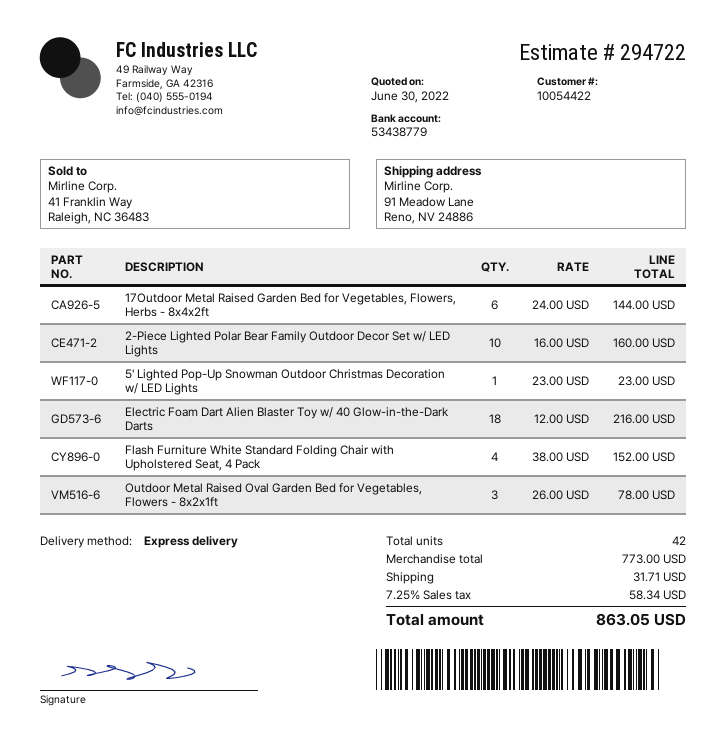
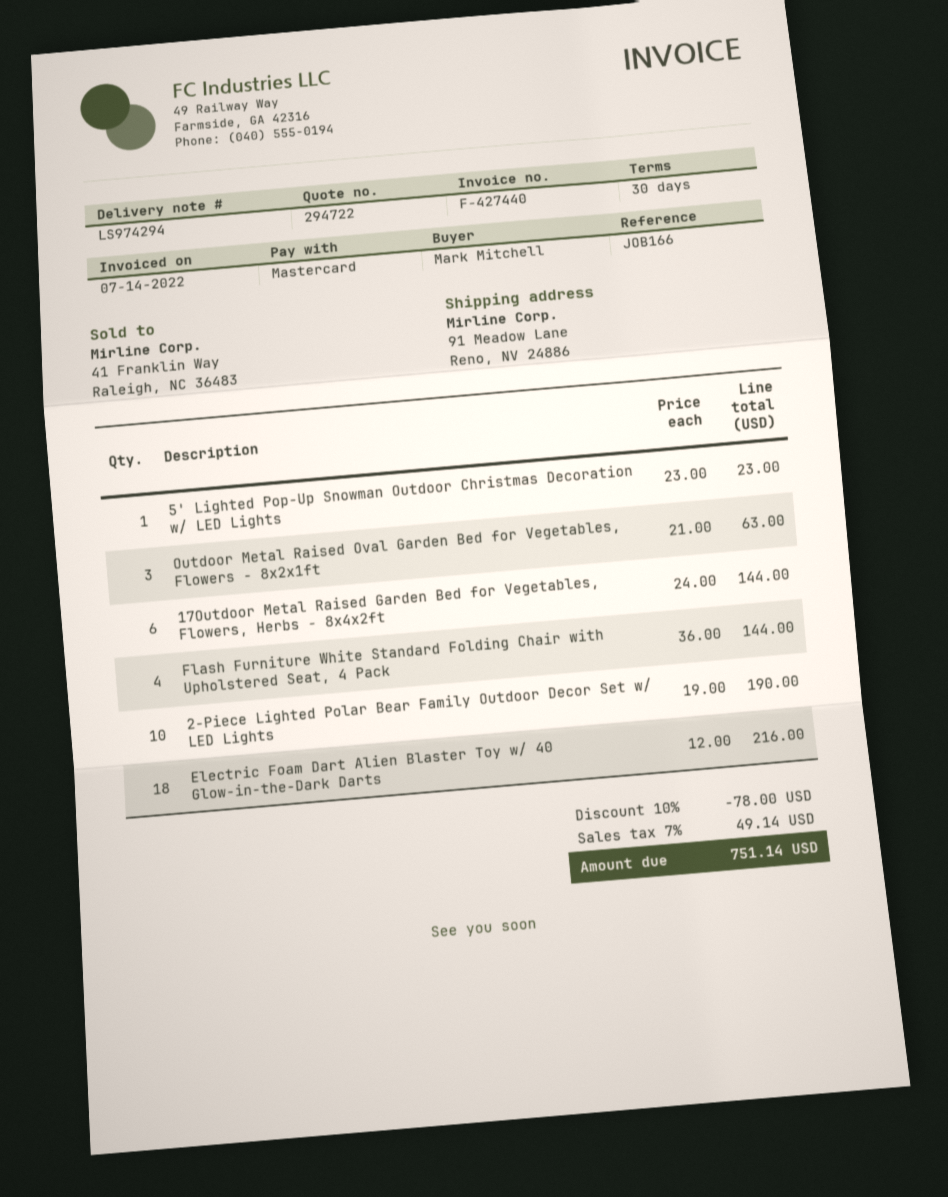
2-Piece Lighted Polar Bear Family Outdoor Decor Set w/ LED Lights: 10 x 16.00 = 160.00 -> 10 x 19.00 = 190.00
Flash Furniture White Standard Folding Chair with Upholstered Seat, 4 Pack: 4 x 38.00 = 152.00 -> 4 x 36.00 = 144.00
Outdoor Metal Raised Oval Garden Bed for Vegetables, Flowers - 8x2x1ft: 3 x 26.00 = 78.00 -> 3 x 21.00 = 63.00
discount: none -> 10% = 78.00
shipping: 31.71 -> none
tax: 7.25% = 58.34 -> 7% = 49.14
total: 863.05 -> 751.14

